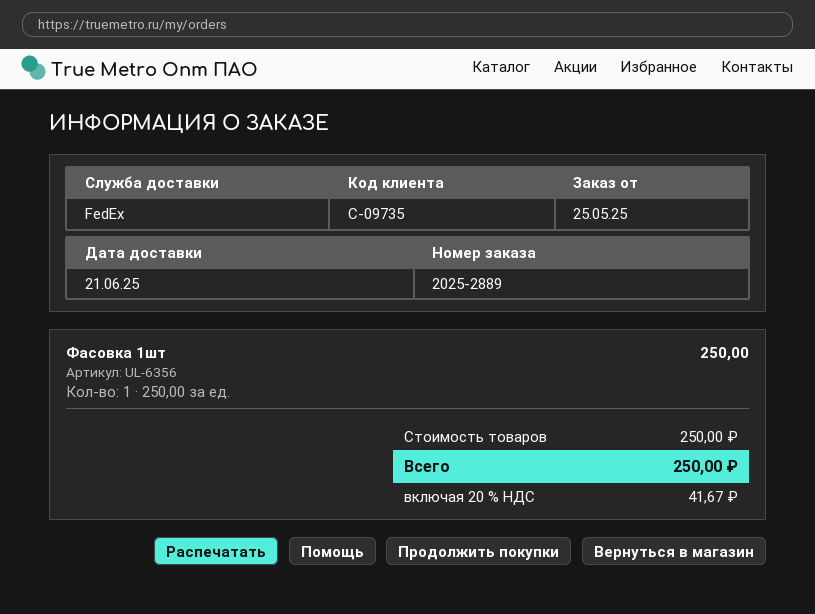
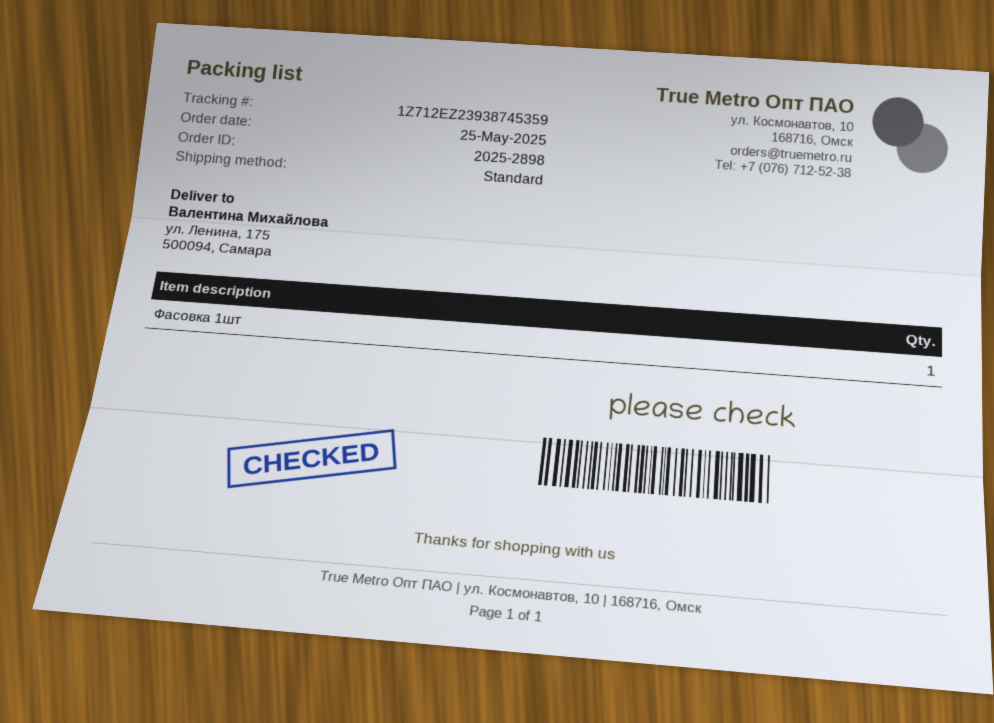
order number: 2025-2889 -> 2025-2898
shipping method: FedEx -> standard

